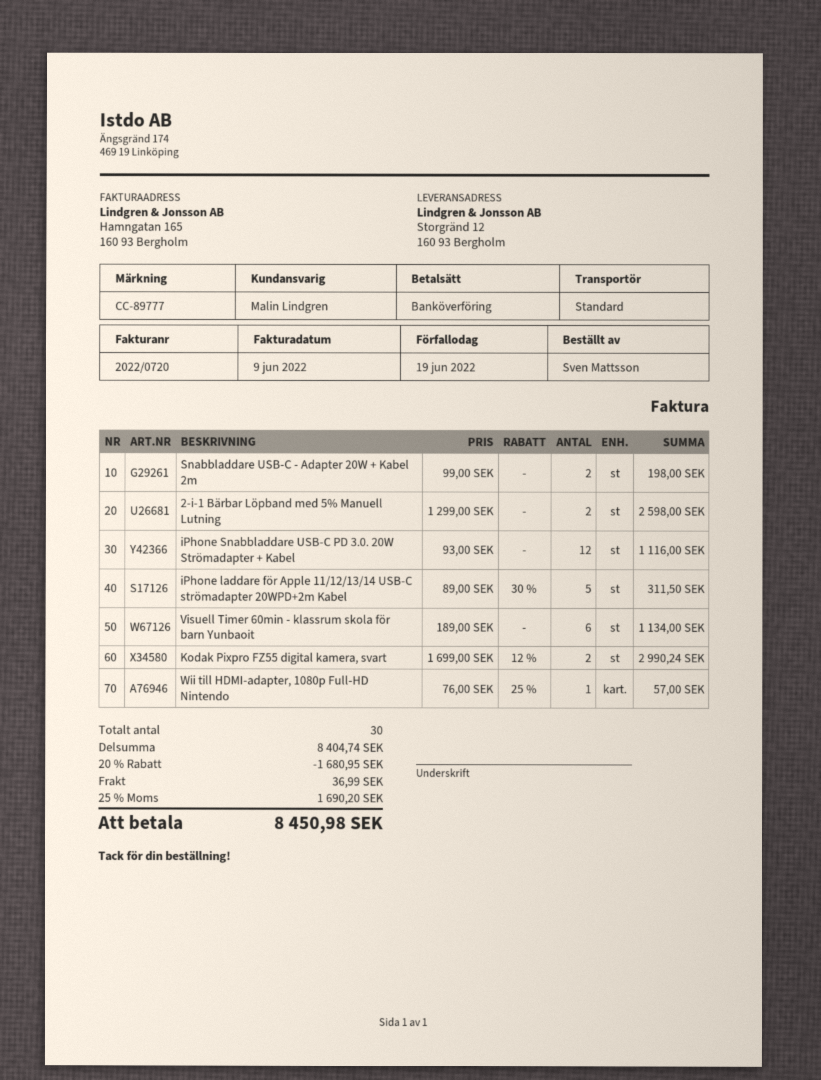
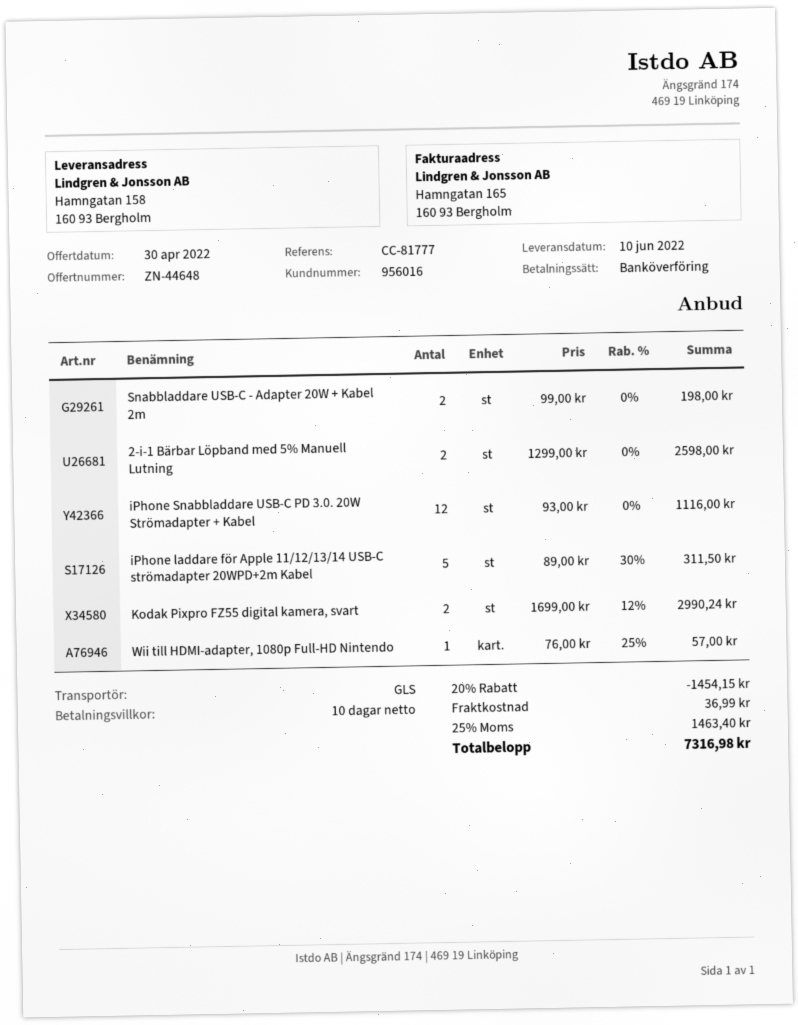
reference: CC-89777 -> CC-81777
shipping method: standard -> GLS
ship to: Storgränd 12, 160 93 Bergholm -> Hamngatan 158, 160 93 Bergholm
Visuell Timer 60min - klassrum skola för barn Yunbaoit: 6 x 189.00 = 1134.00 -> none
discount: 20% = 1680.95 -> 20% = 1454.15
tax: 25% = 1690.20 -> 25% = 1463.40
total: 8450.98 -> 7316.98

